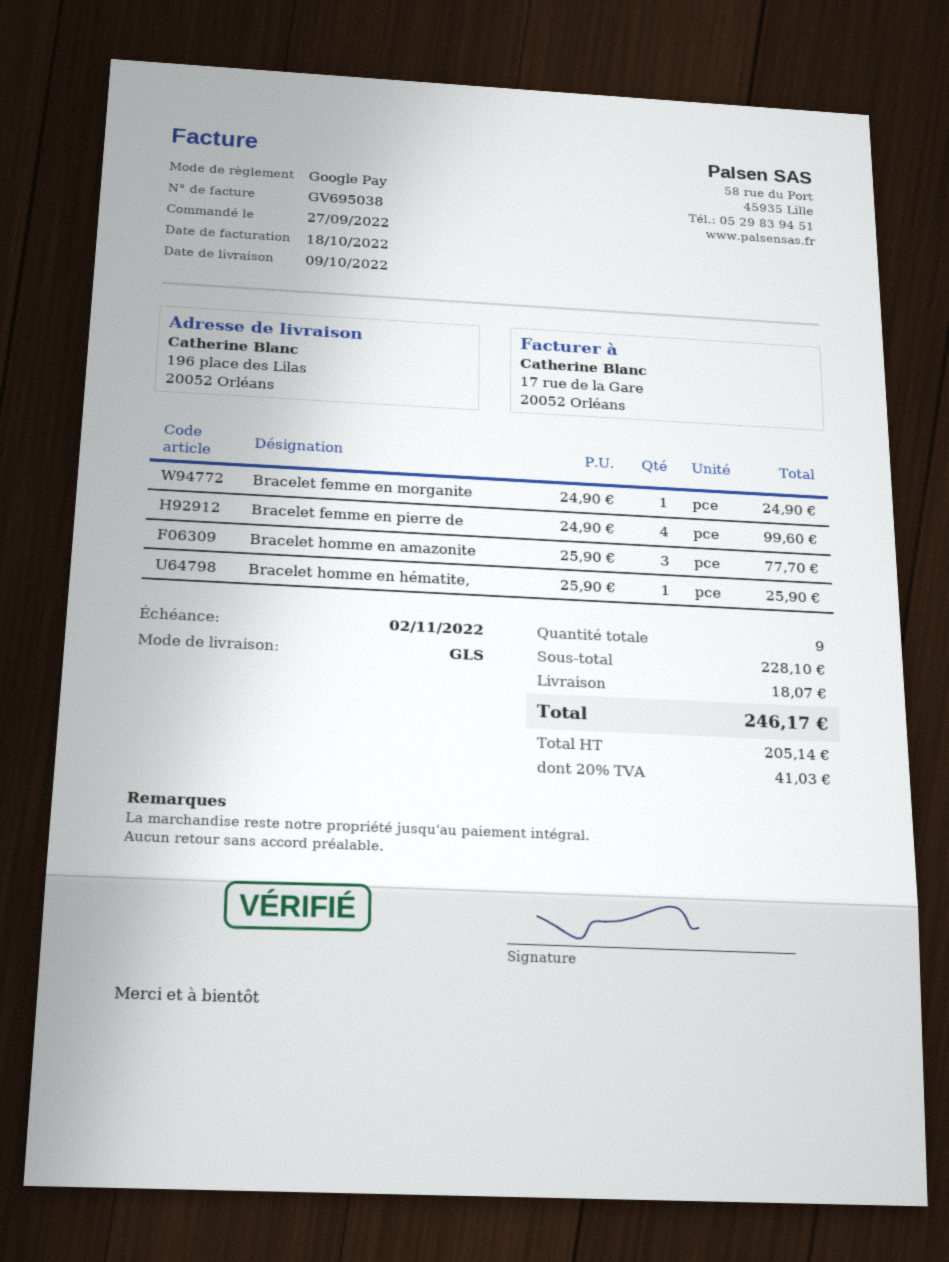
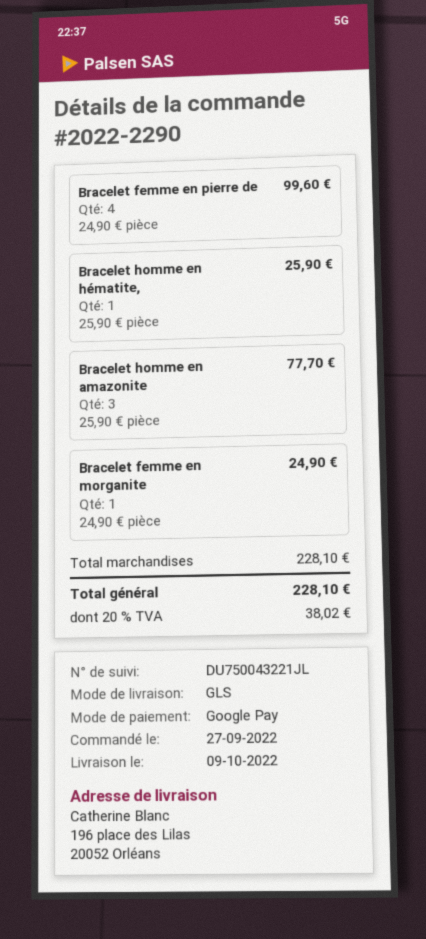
shipping: 18.07 -> none
tax: 20% = 41.03 -> 20% = 38.02
total: 246.17 -> 228.10

